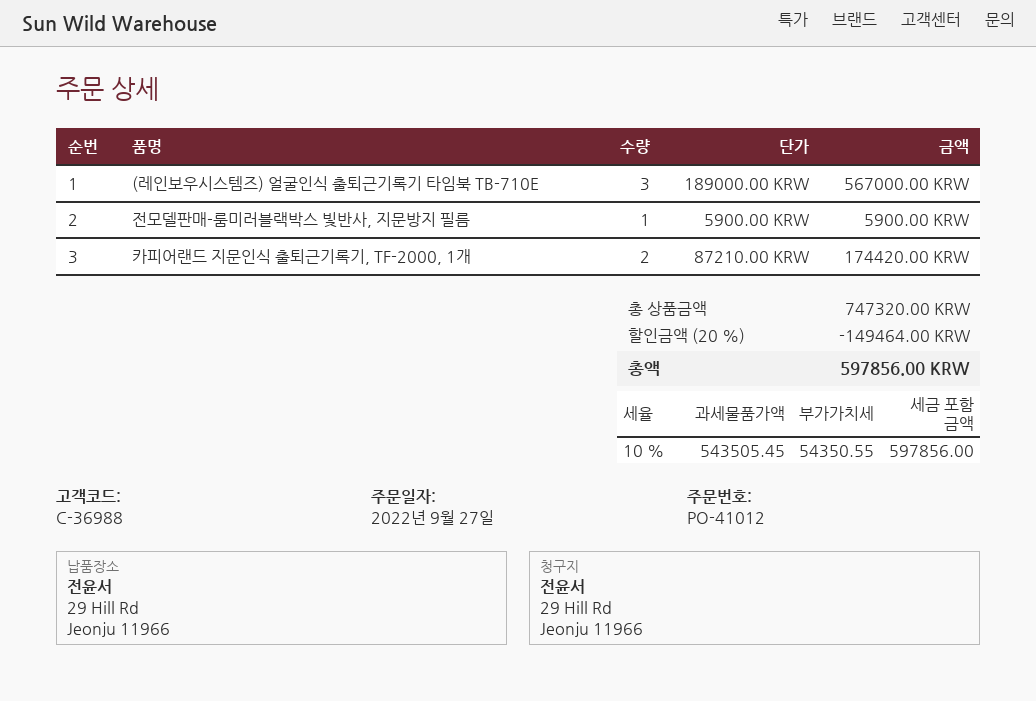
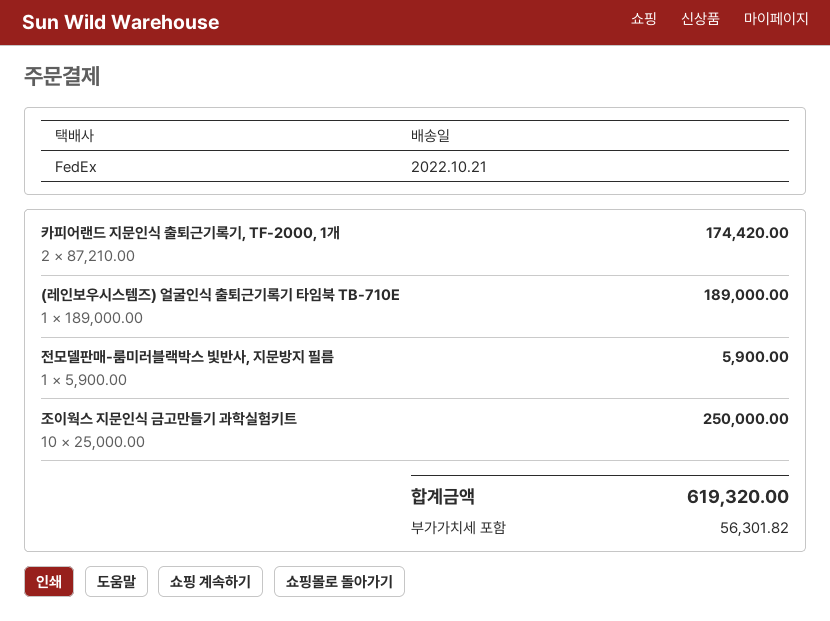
(레인보우시스템즈) 얼굴인식 출퇴근기록기 타임북 TB-710E: 3 x 189000.00 = 567000.00 -> 1 x 189000.00 = 189000.00
조이웍스 지문인식 금고만들기 과학실험키트: none -> 10 x 25000.00 = 250000.00
discount: 20% = 149464.00 -> none
tax: 54350.55 -> 56301.82
total: 597856.00 -> 619320.00

